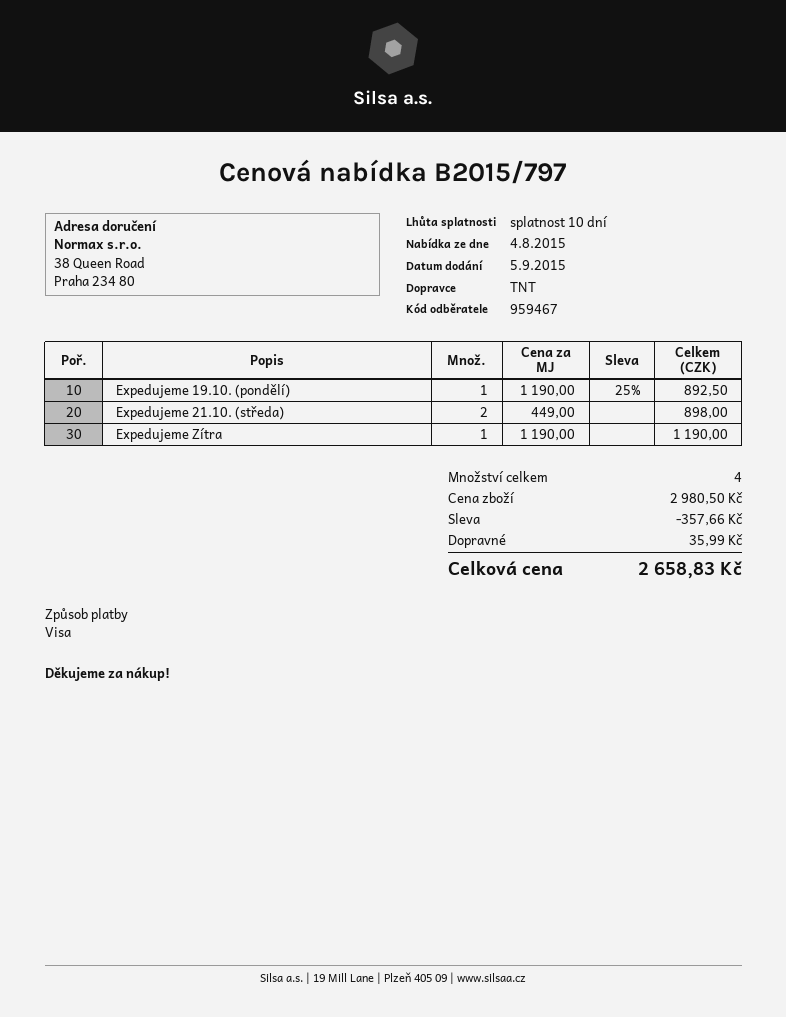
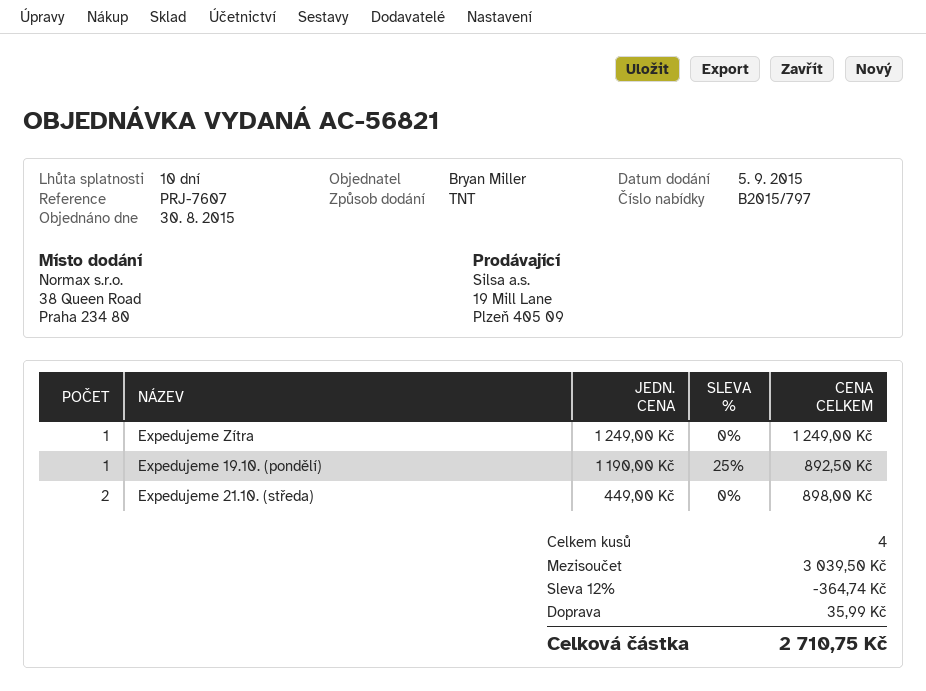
Expedujeme Zítra: 1 x 1190.00 = 1190.00 -> 1 x 1249.00 = 1249.00
subtotal: 2980.50 -> 3039.50
discount: 357.66 -> 364.74
total: 2658.83 -> 2710.75

